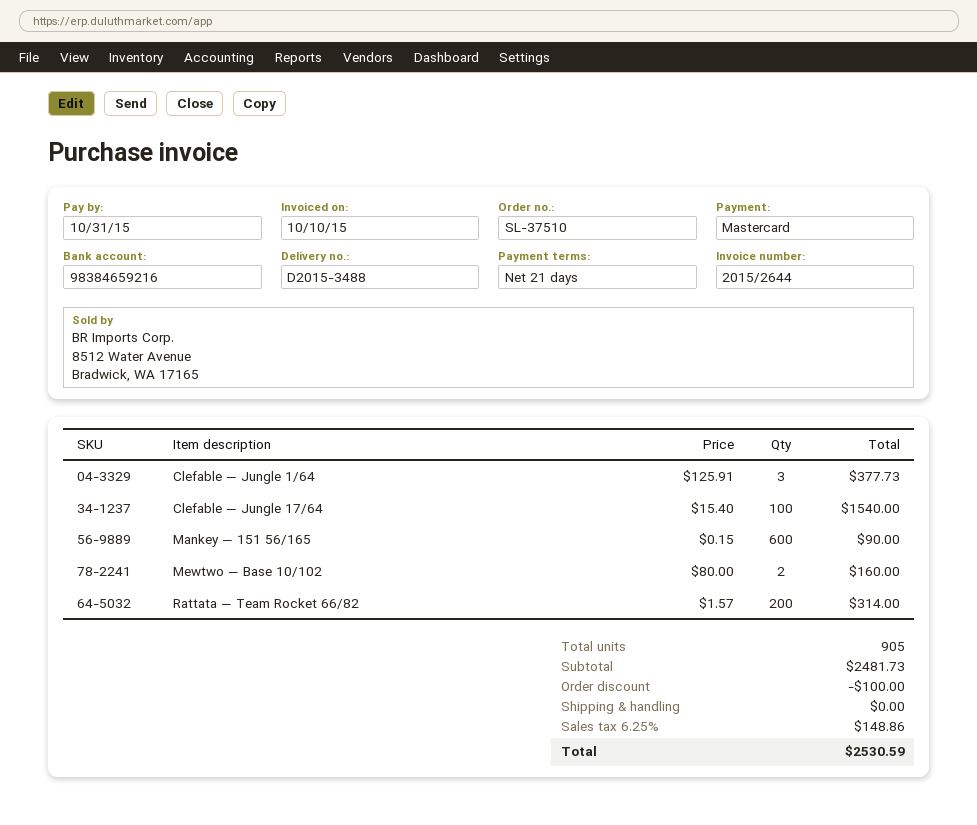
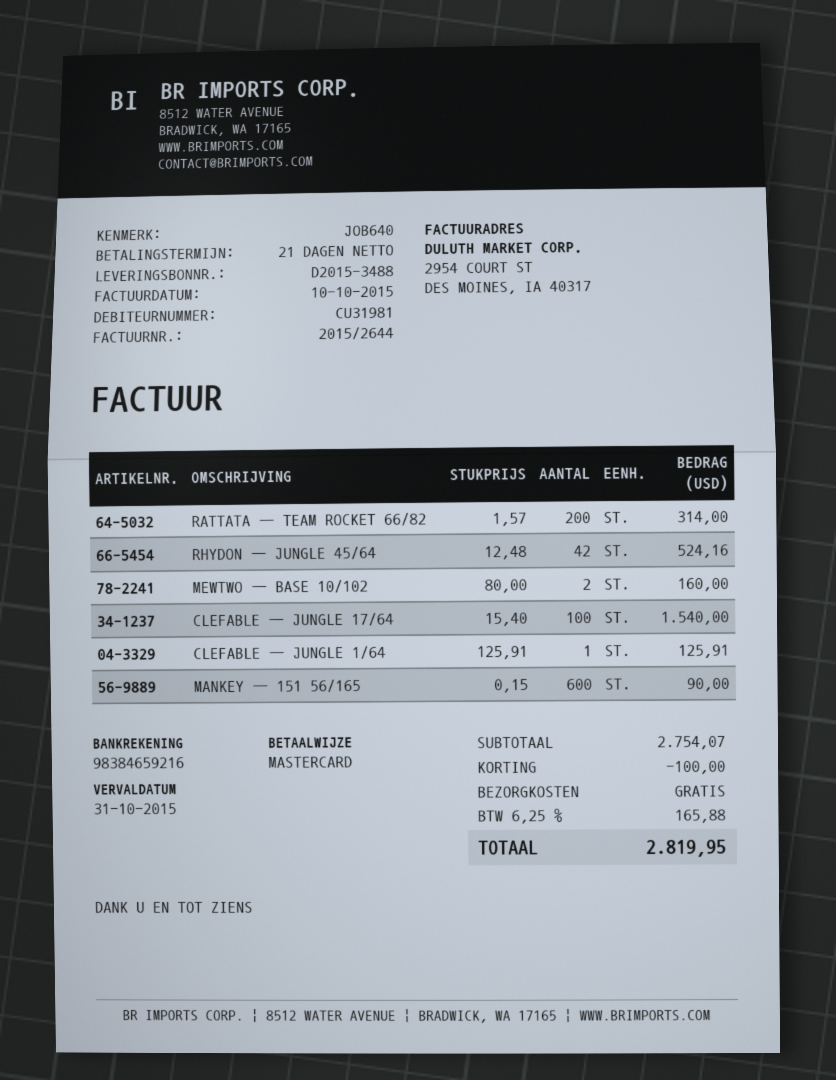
Clefable — Jungle 1/64: 3 x 125.91 = 377.73 -> 1 x 125.91 = 125.91
RHYDON — JUNGLE 45/64: none -> 42 x 12.48 = 524.16
subtotal: 2481.73 -> 2754.07
tax: 6.25% = 148.86 -> 6.25% = 165.88
total: 2530.59 -> 2819.95

